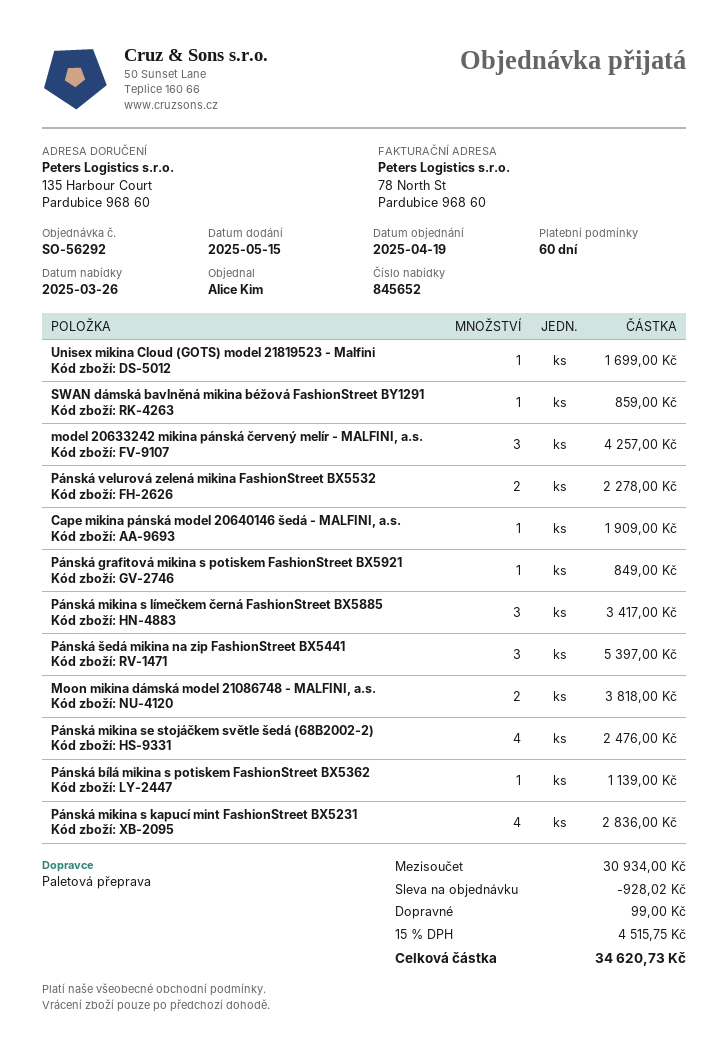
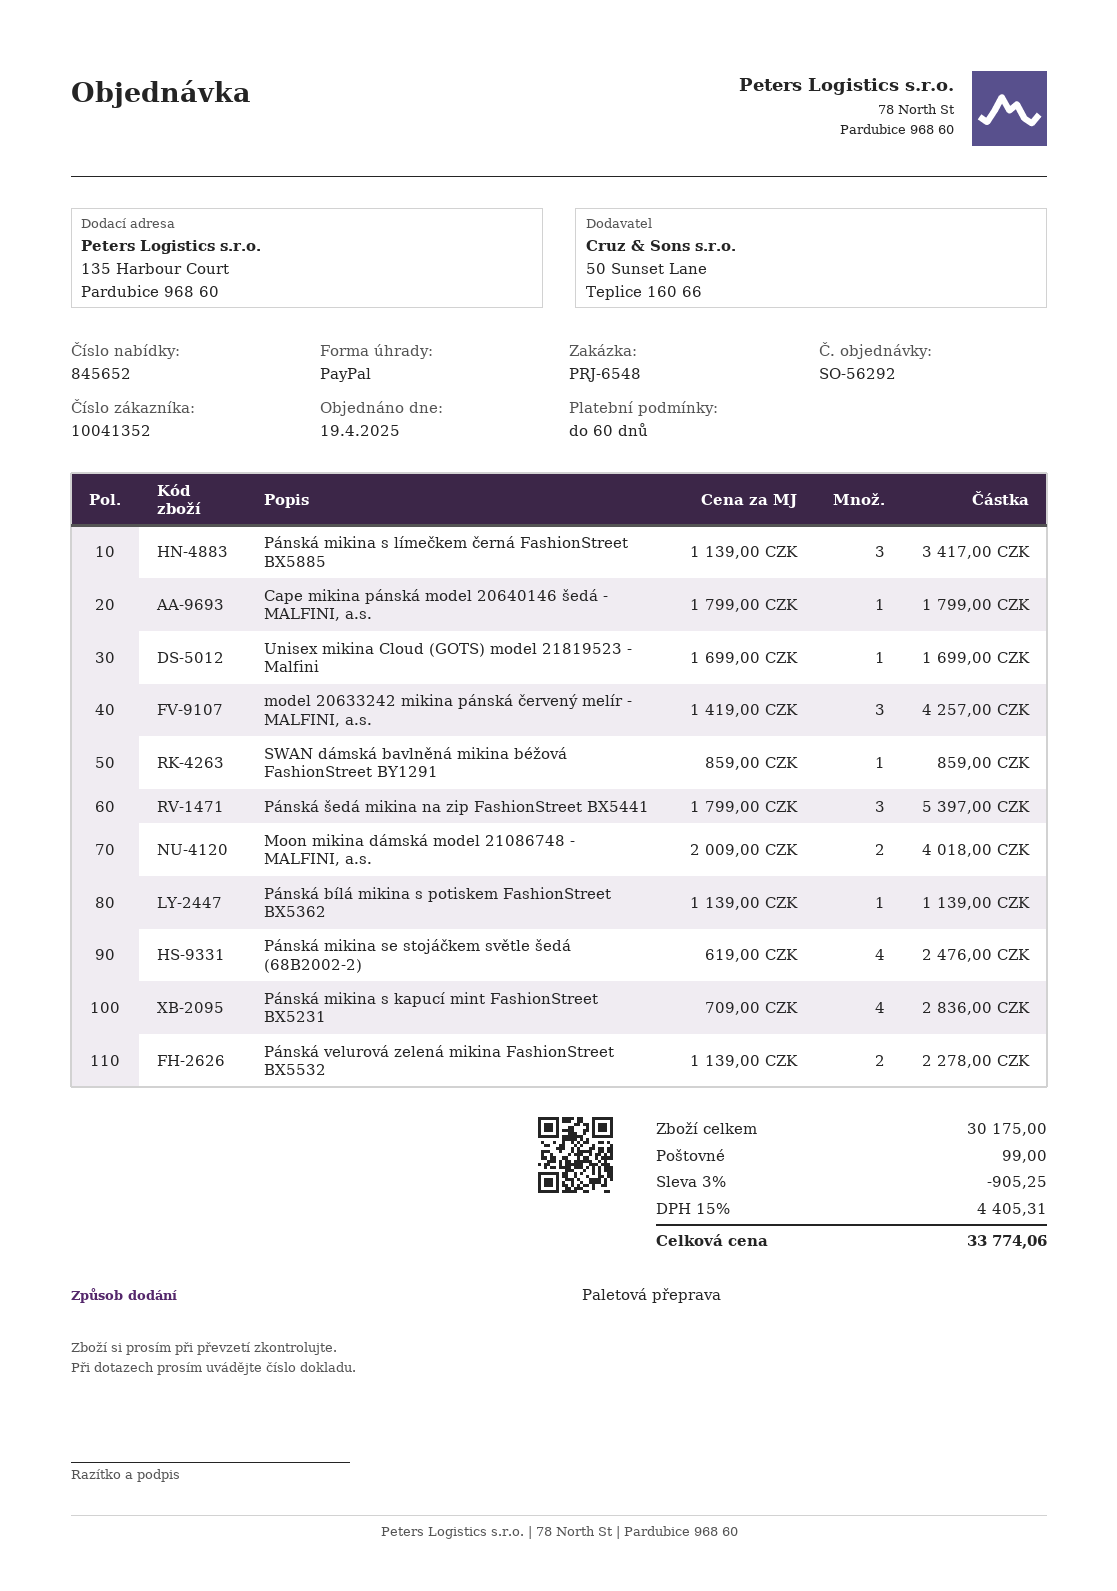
Cape mikina pánská model 20640146 šedá - MALFINI, a.s.: 1 for 1909.00 -> 1 for 1799.00
Pánská grafitová mikina s potiskem FashionStreet BX5921: 1 for 849.00 -> none
Moon mikina dámská model 21086748 - MALFINI, a.s.: 2 for 3818.00 -> 2 for 4018.00
subtotal: 30934.00 -> 30175.00
discount: 928.02 -> 905.25
tax: 15% = 4515.75 -> 15% = 4405.31
total: 34620.73 -> 33774.06

